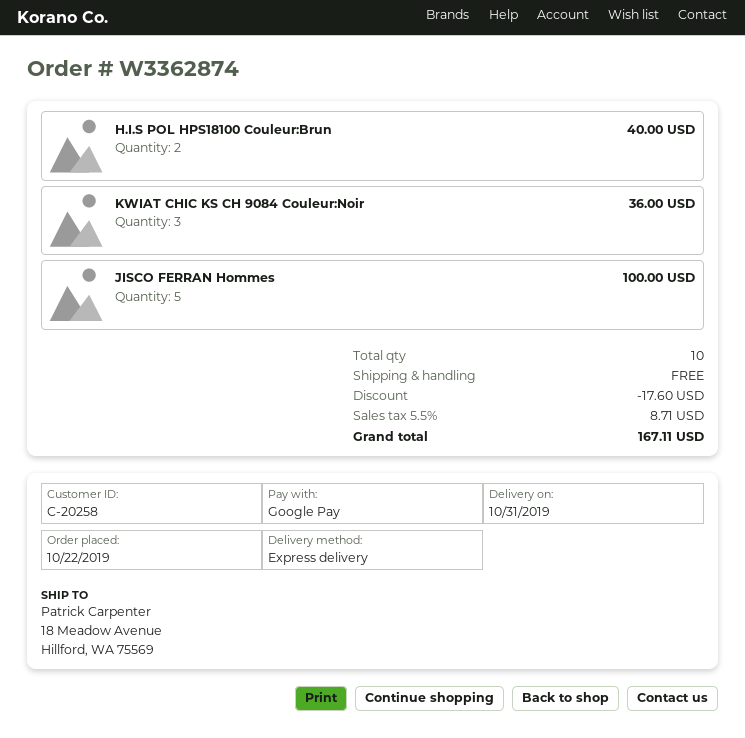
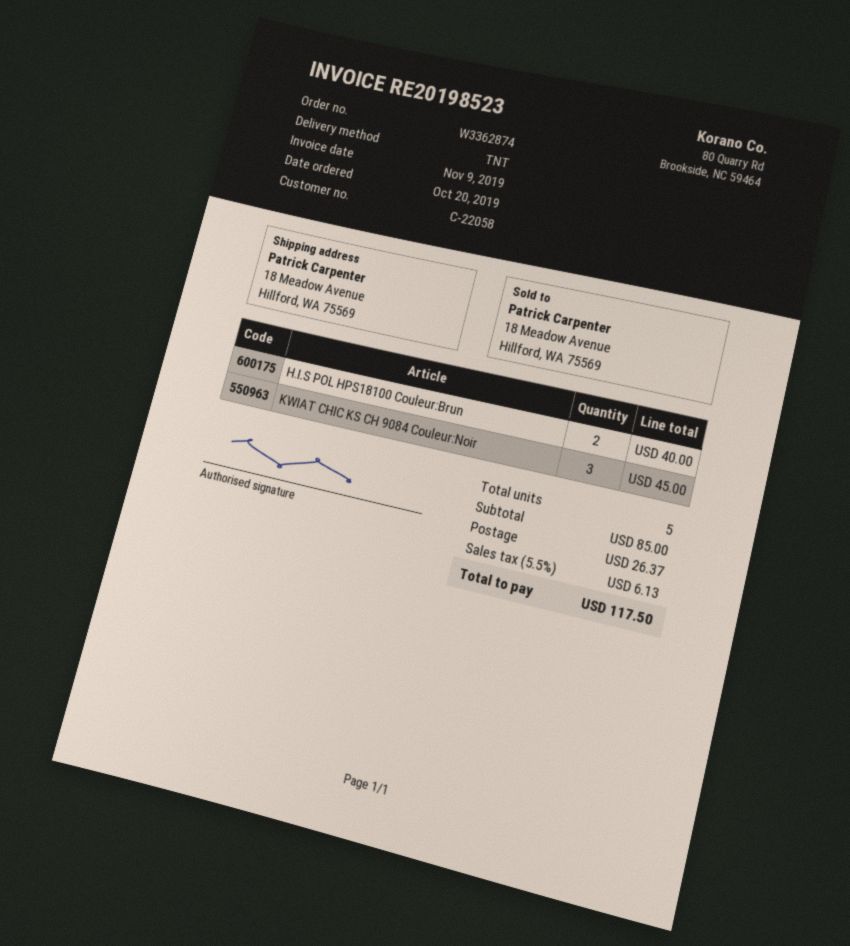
order date: 2019-10-22 -> 2019-10-20
customer number: C-20258 -> C-22058
shipping method: express -> TNT
KWIAT CHIC KS CH 9084 Couleur:Noir: 3 for 36.00 -> 3 for 45.00
JISCO FERRAN Hommes: 5 for 100.00 -> none
total quantity: 10 -> 5
discount: 17.60 -> none
shipping: 0.00 -> 26.37
tax: 5.5% = 8.71 -> 5.5% = 6.13
total: 167.11 -> 117.50

